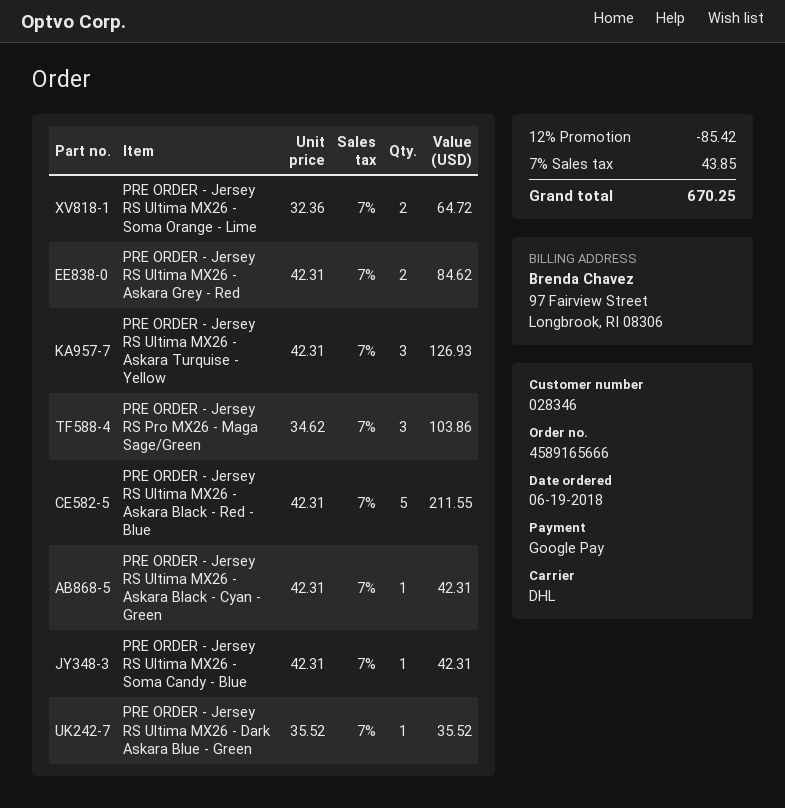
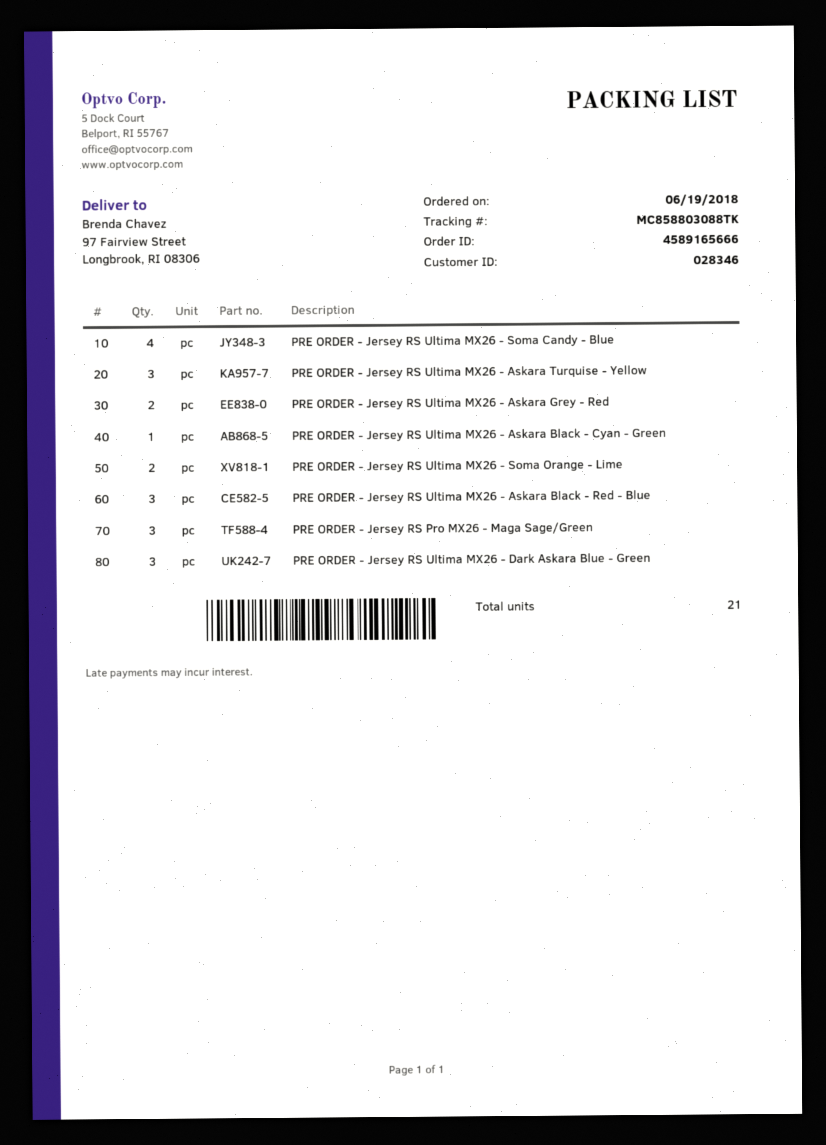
PRE ORDER - Jersey RS Ultima MX26 - Askara Black - Red - Blue: 5 -> 3
PRE ORDER - Jersey RS Ultima MX26 - Soma Candy - Blue: 1 -> 4
PRE ORDER - Jersey RS Ultima MX26 - Dark Askara Blue - Green: 1 -> 3

